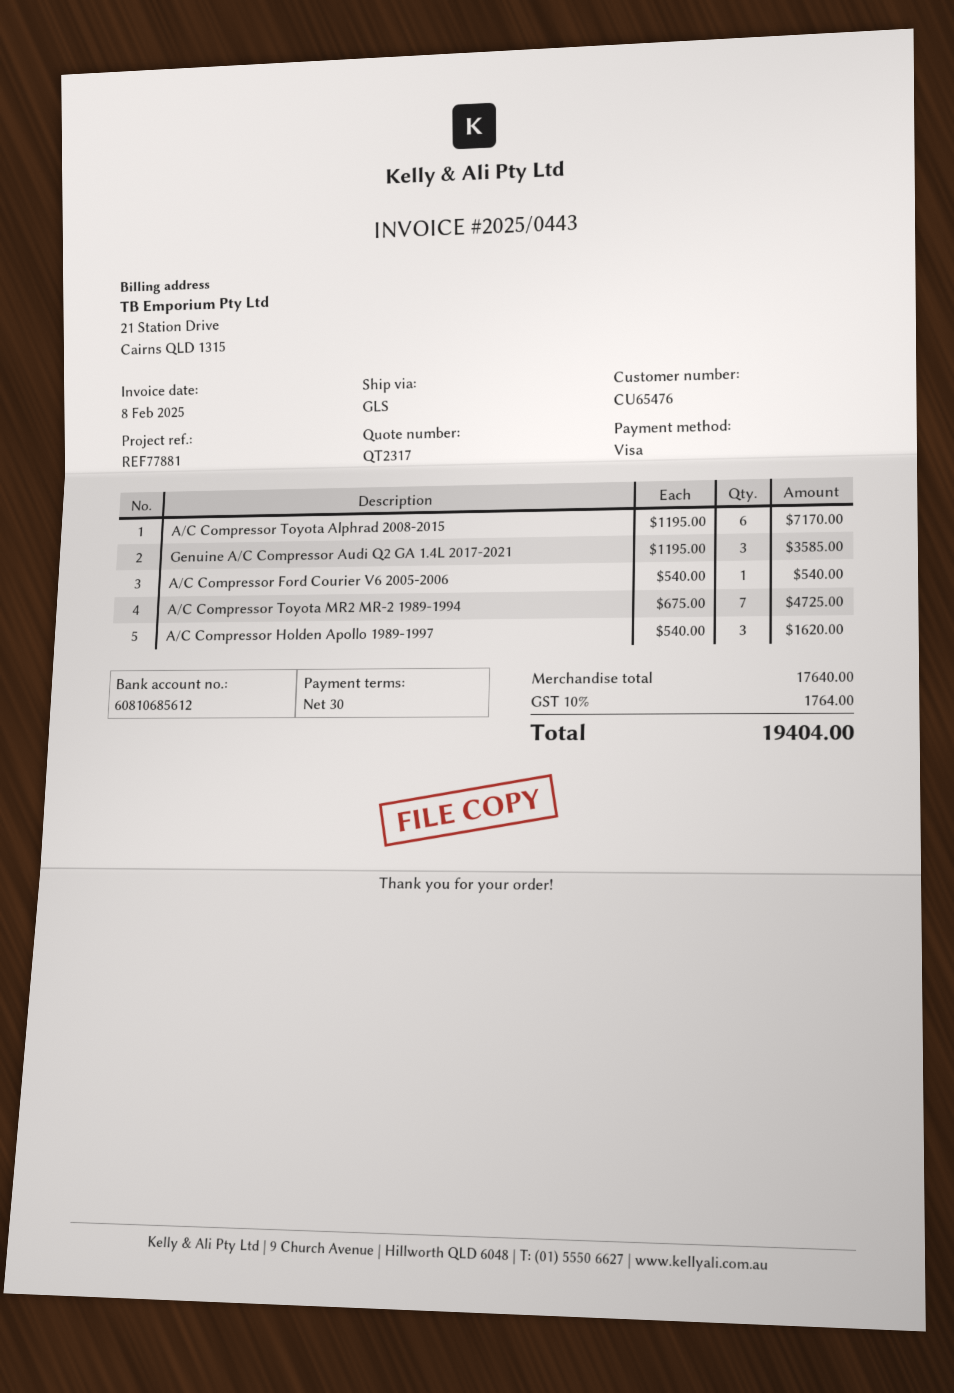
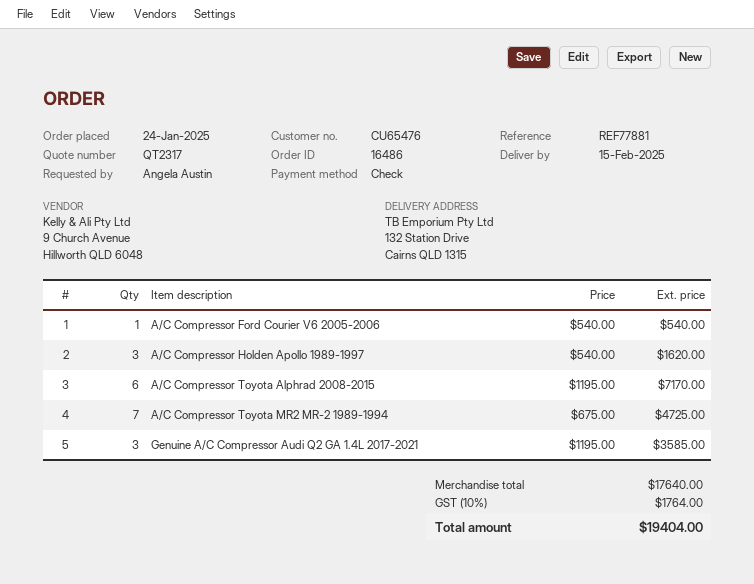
payment method: Visa -> cheque

